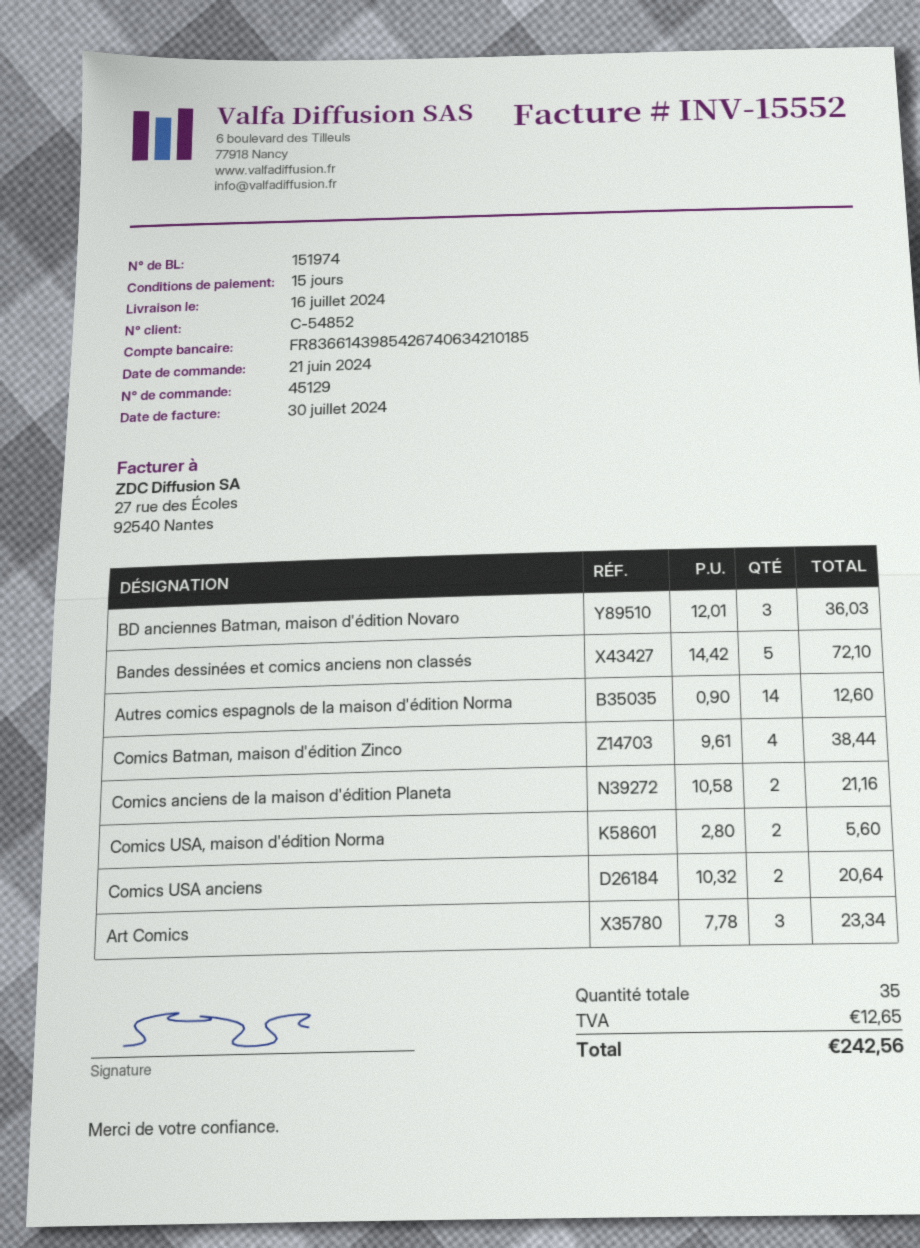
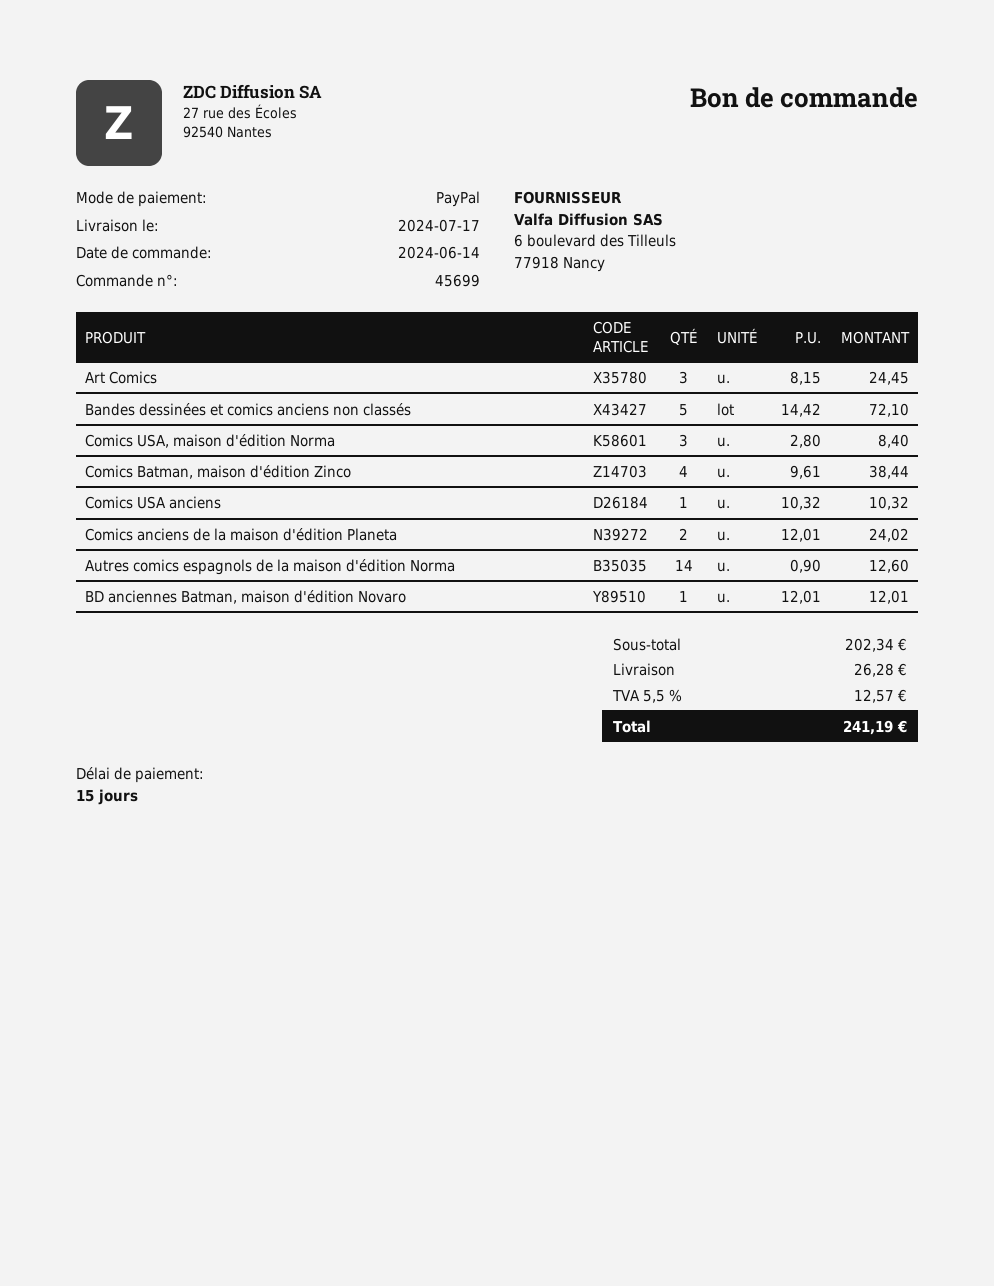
order number: 45129 -> 45699
order date: 2024-06-21 -> 2024-06-14
delivery date: 2024-07-16 -> 2024-07-17
BD anciennes Batman, maison d'édition Novaro: 3 x 12.01 = 36.03 -> 1 x 12.01 = 12.01
Comics anciens de la maison d'édition Planeta: 2 x 10.58 = 21.16 -> 2 x 12.01 = 24.02
Comics USA, maison d'édition Norma: 2 x 2.80 = 5.60 -> 3 x 2.80 = 8.40
Comics USA anciens: 2 x 10.32 = 20.64 -> 1 x 10.32 = 10.32
Art Comics: 3 x 7.78 = 23.34 -> 3 x 8.15 = 24.45
shipping: none -> 26.28
tax: 12.65 -> 12.57
total: 242.56 -> 241.19

